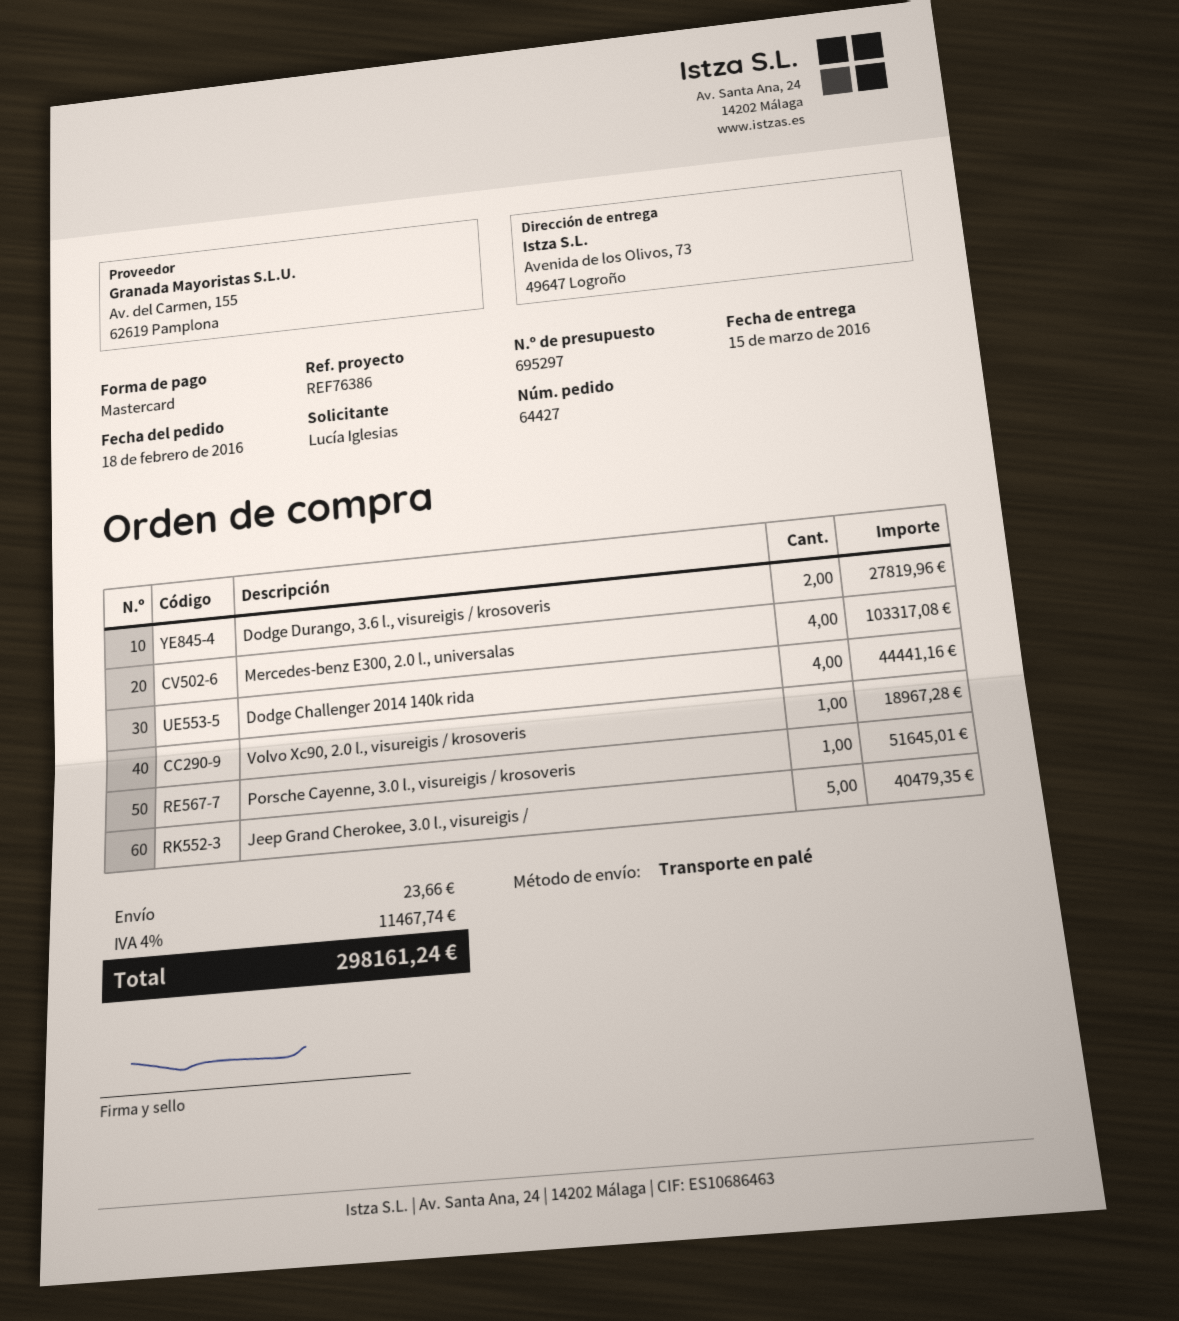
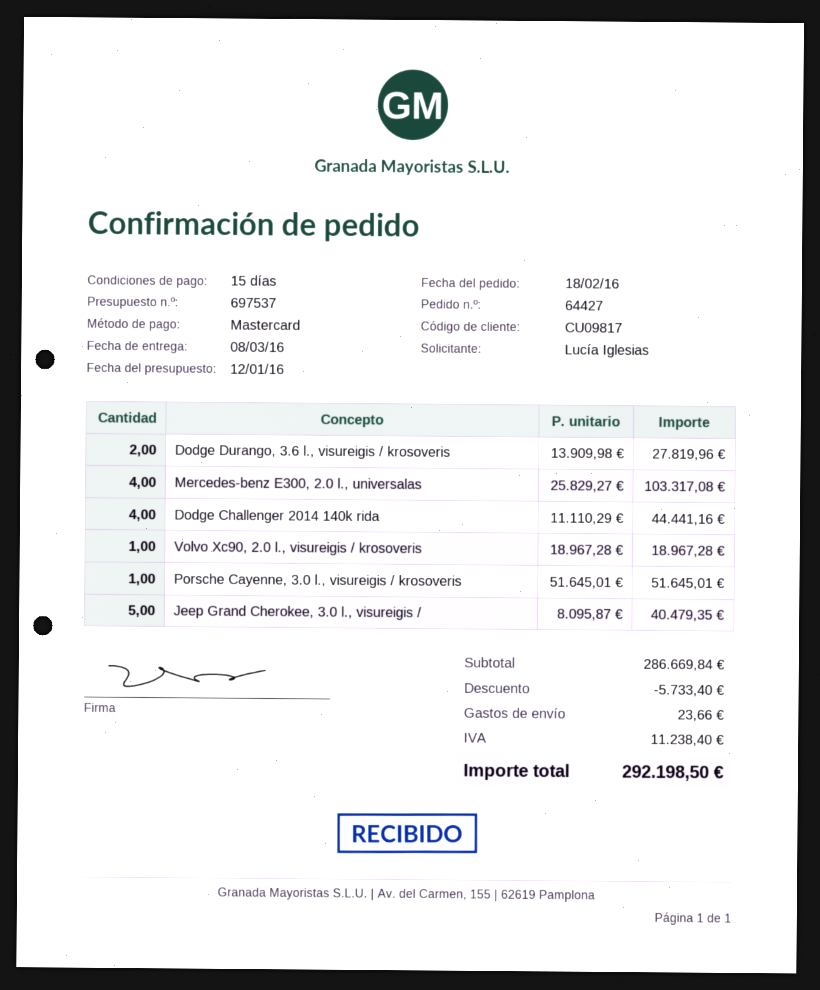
quote number: 695297 -> 697537
delivery date: 2016-03-15 -> 2016-03-08
discount: none -> 5733.40
tax: 11467.74 -> 11238.40
total: 298161.24 -> 292198.50

